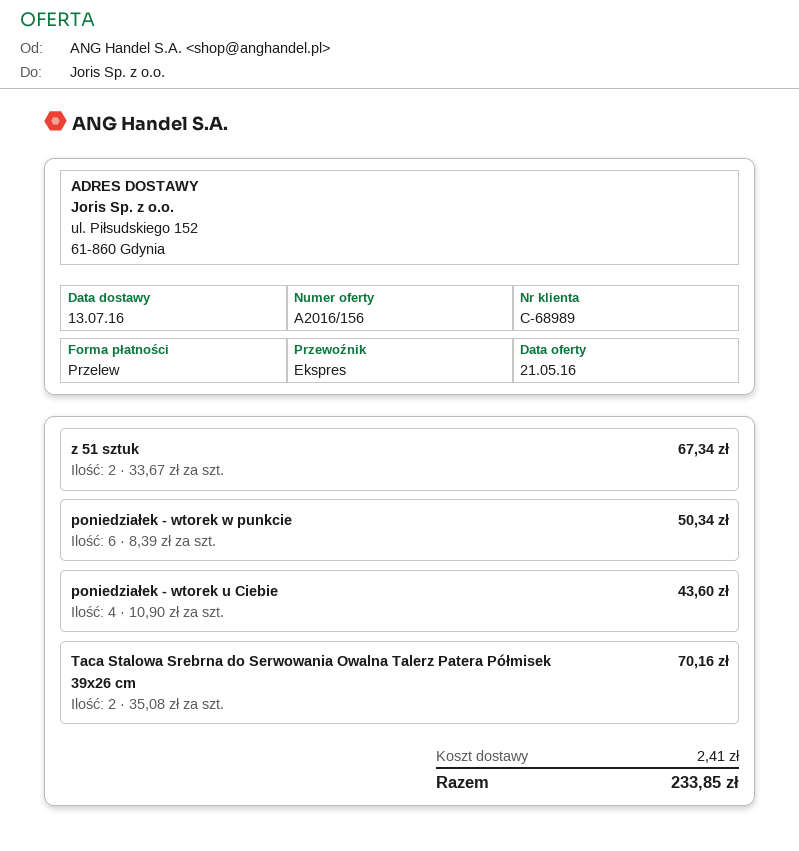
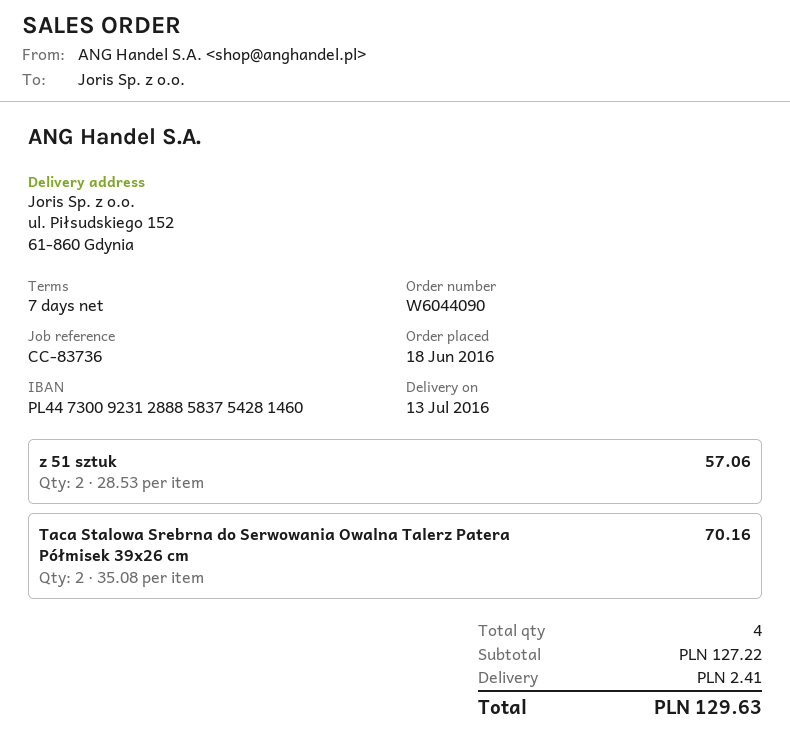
z 51 sztuk: 2 x 33.67 = 67.34 -> 2 x 28.53 = 57.06
poniedziałek - wtorek w punkcie: 6 x 8.39 = 50.34 -> none
poniedziałek - wtorek u Ciebie: 4 x 10.90 = 43.60 -> none
total: 233.85 -> 129.63

